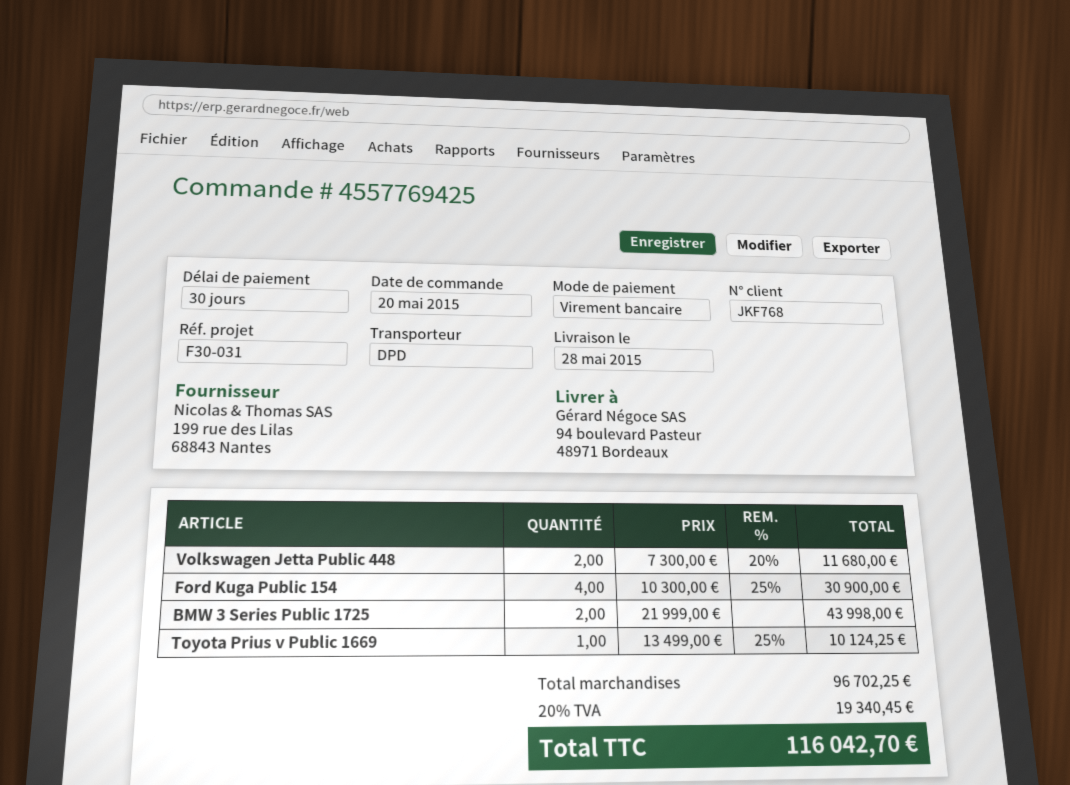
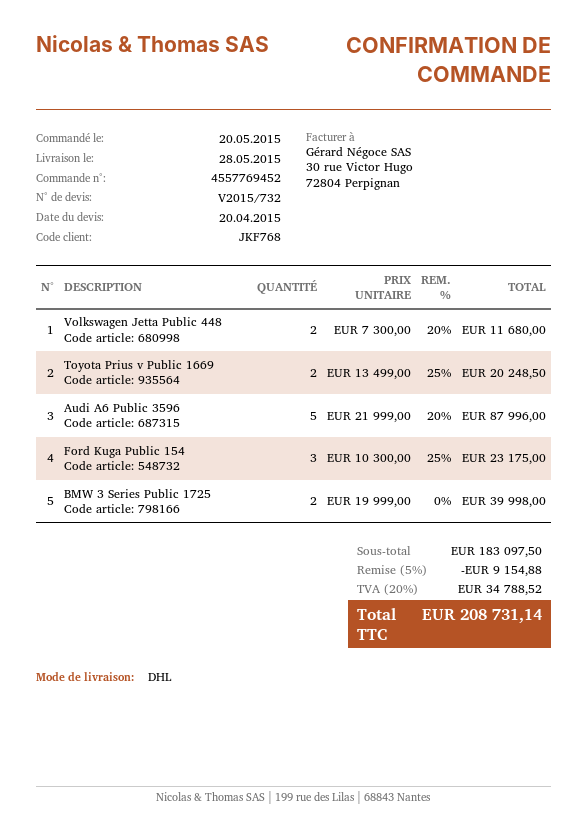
order number: 4557769425 -> 4557769452
shipping method: DPD -> DHL
Ford Kuga Public 154: 4 x 10300.00 - 25% = 30900.00 -> 3 x 10300.00 - 25% = 23175.00
BMW 3 Series Public 1725: 2 x 21999.00 = 43998.00 -> 2 x 19999.00 = 39998.00
Toyota Prius v Public 1669: 1 x 13499.00 - 25% = 10124.25 -> 2 x 13499.00 - 25% = 20248.50
Audi A6 Public 3596: none -> 5 x 21999.00 - 20% = 87996.00
subtotal: 96702.25 -> 183097.50
discount: none -> 5% = 9154.88
tax: 20% = 19340.45 -> 20% = 34788.52
total: 116042.70 -> 208731.14

